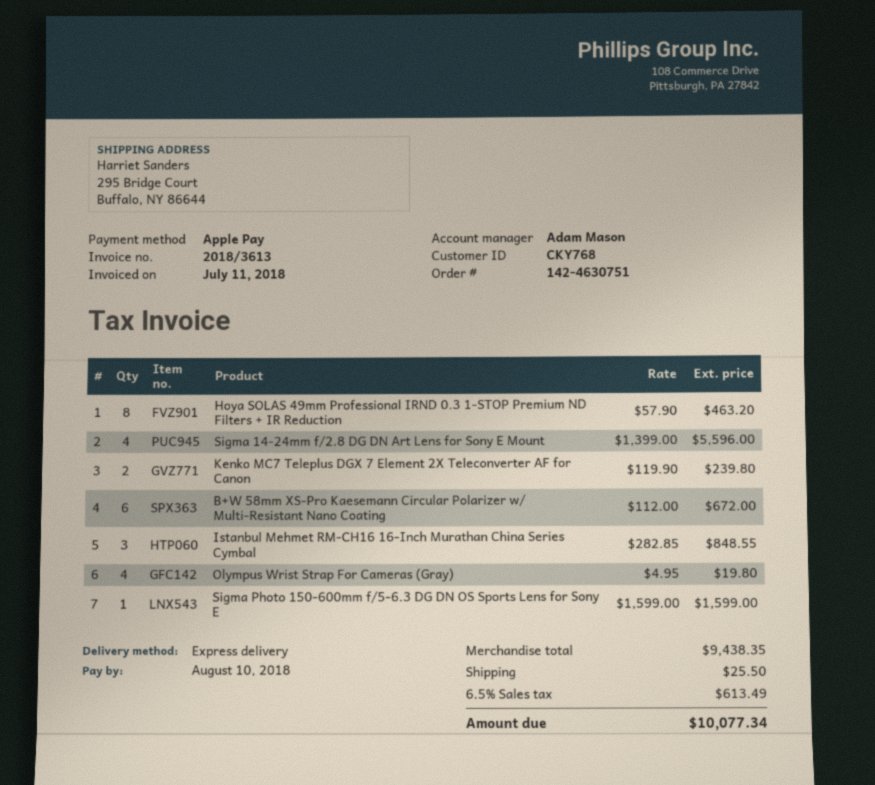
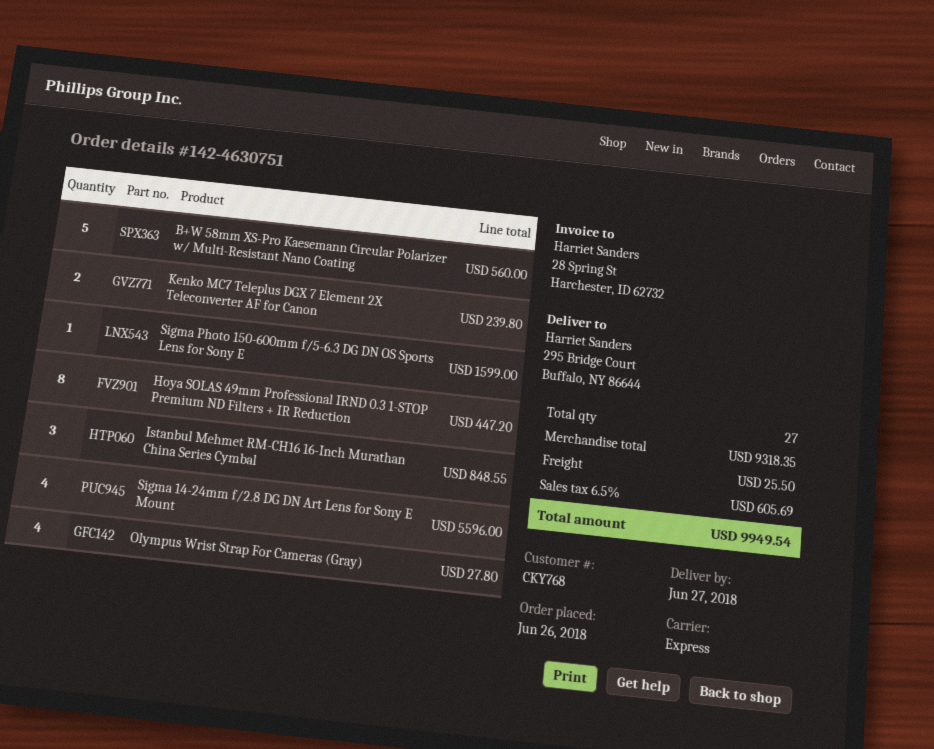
Hoya SOLAS 49mm Professional IRND 0.3 1-STOP Premium ND Filters + IR Reduction: 8 for 463.20 -> 8 for 447.20
B+W 58mm XS-Pro Kaesemann Circular Polarizer w/ Multi-Resistant Nano Coating: 6 for 672.00 -> 5 for 560.00
Olympus Wrist Strap For Cameras (Gray): 4 for 19.80 -> 4 for 27.80
subtotal: 9438.35 -> 9318.35
tax: 6.5% = 613.49 -> 6.5% = 605.69
total: 10077.34 -> 9949.54

